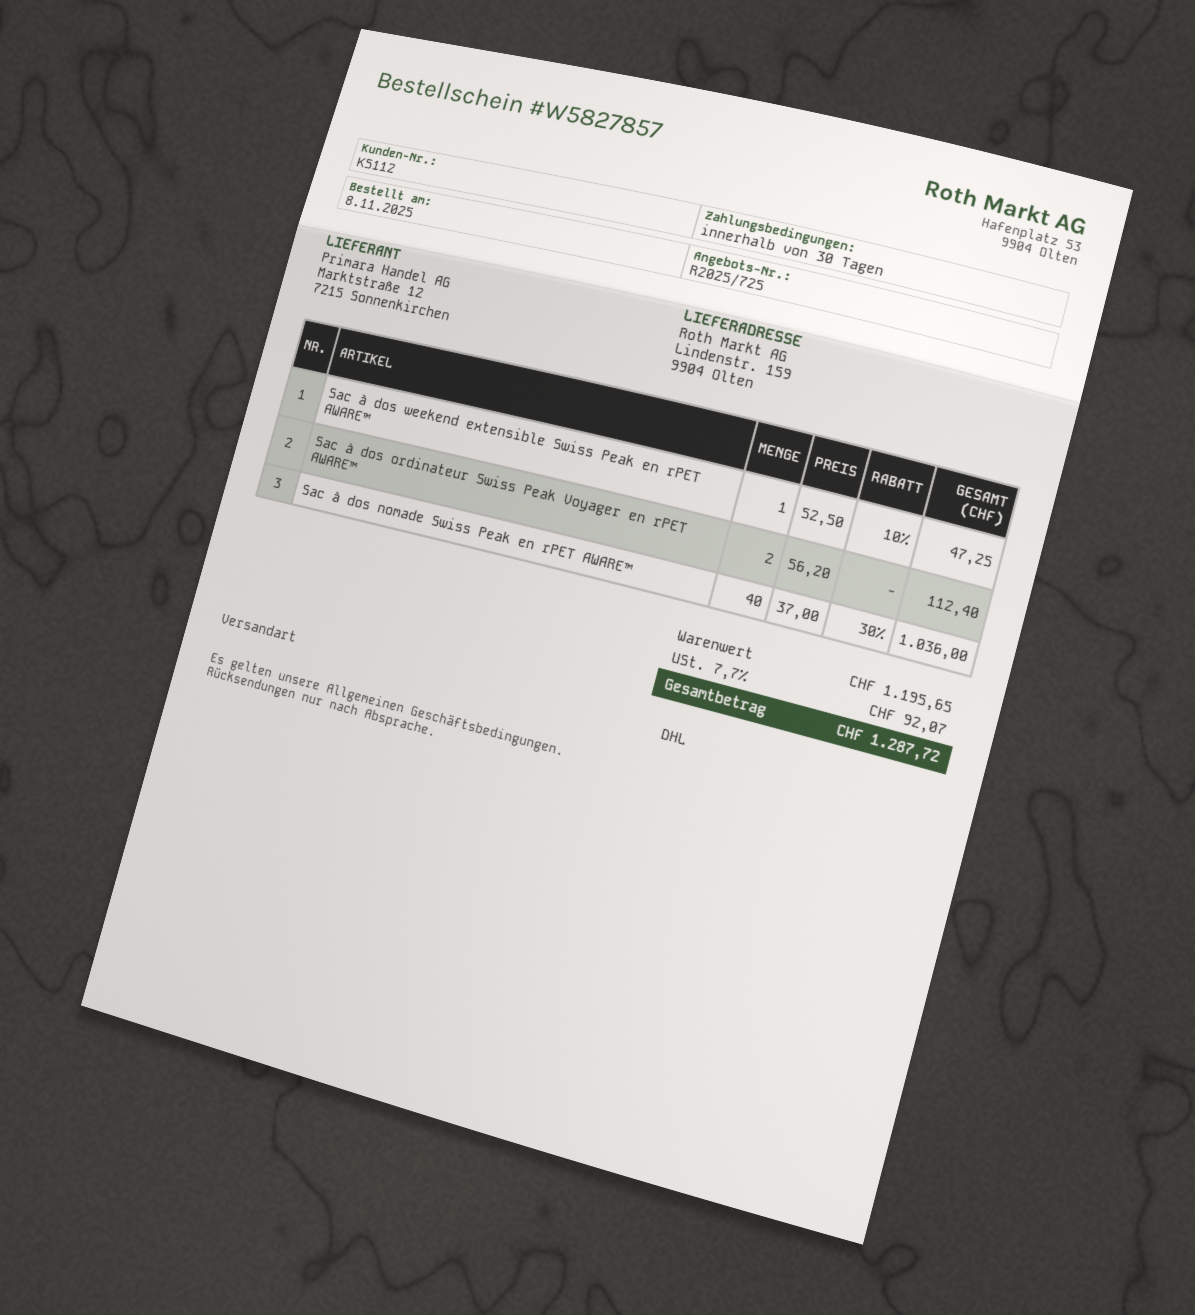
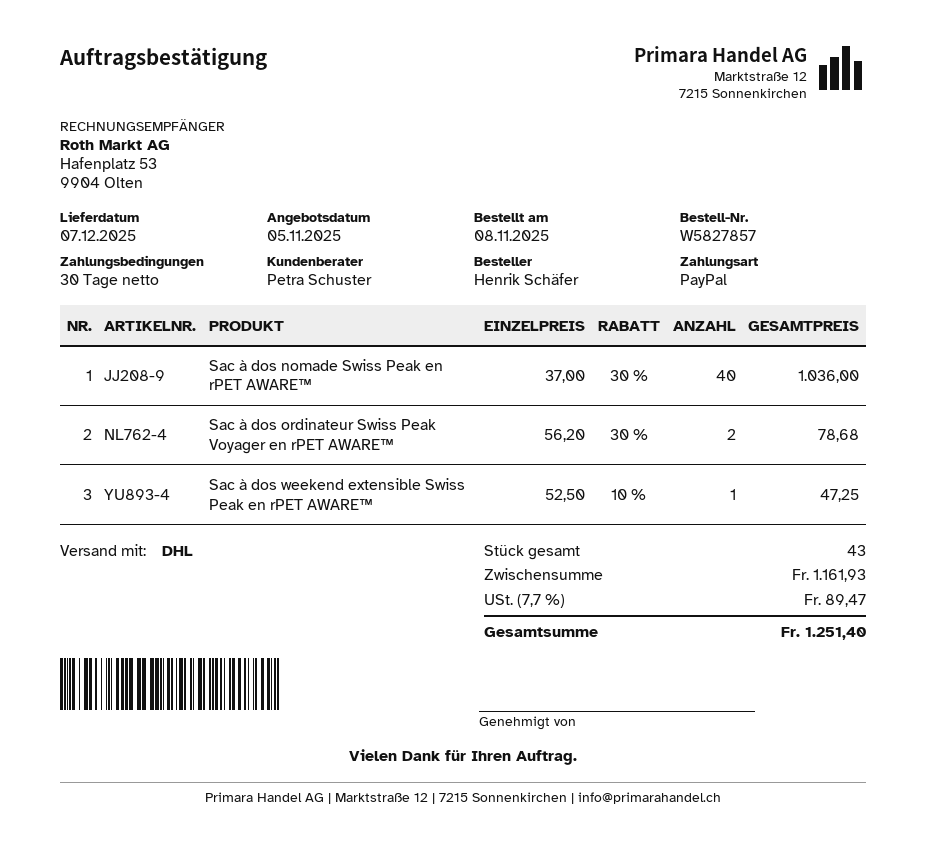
Sac à dos ordinateur Swiss Peak Voyager en rPET AWARE™: 2 x 56.20 = 112.40 -> 2 x 56.20 - 30% = 78.68
subtotal: 1195.65 -> 1161.93
tax: 7.7% = 92.07 -> 7.7% = 89.47
total: 1287.72 -> 1251.40

